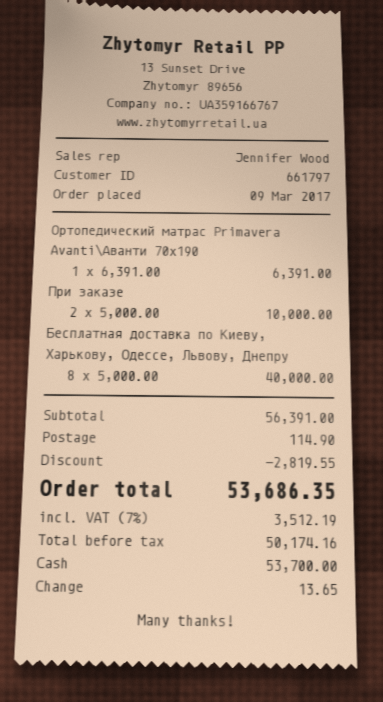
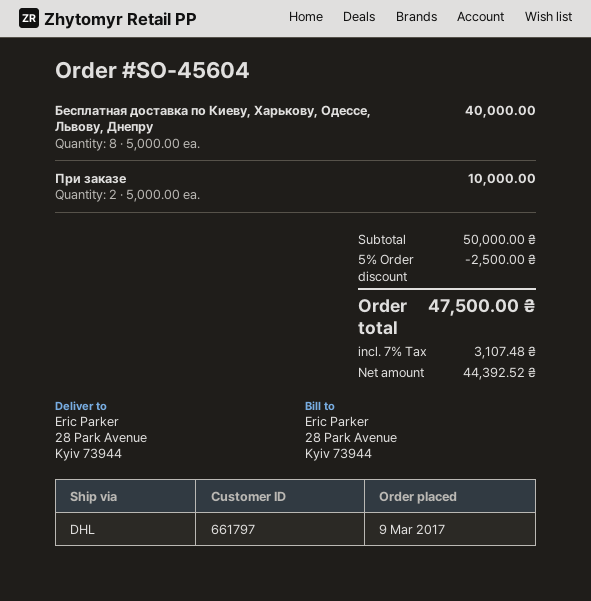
Ортопедический матрас Primavera Avanti\Аванти 70x190: 1 x 6391.00 = 6391.00 -> none
subtotal: 56391.00 -> 50000.00
discount: 2819.55 -> 2500.00
shipping: 114.90 -> none
net: 50174.16 -> 44392.52
tax: 7% = 3512.19 -> 7% = 3107.48
total: 53686.35 -> 47500.00

